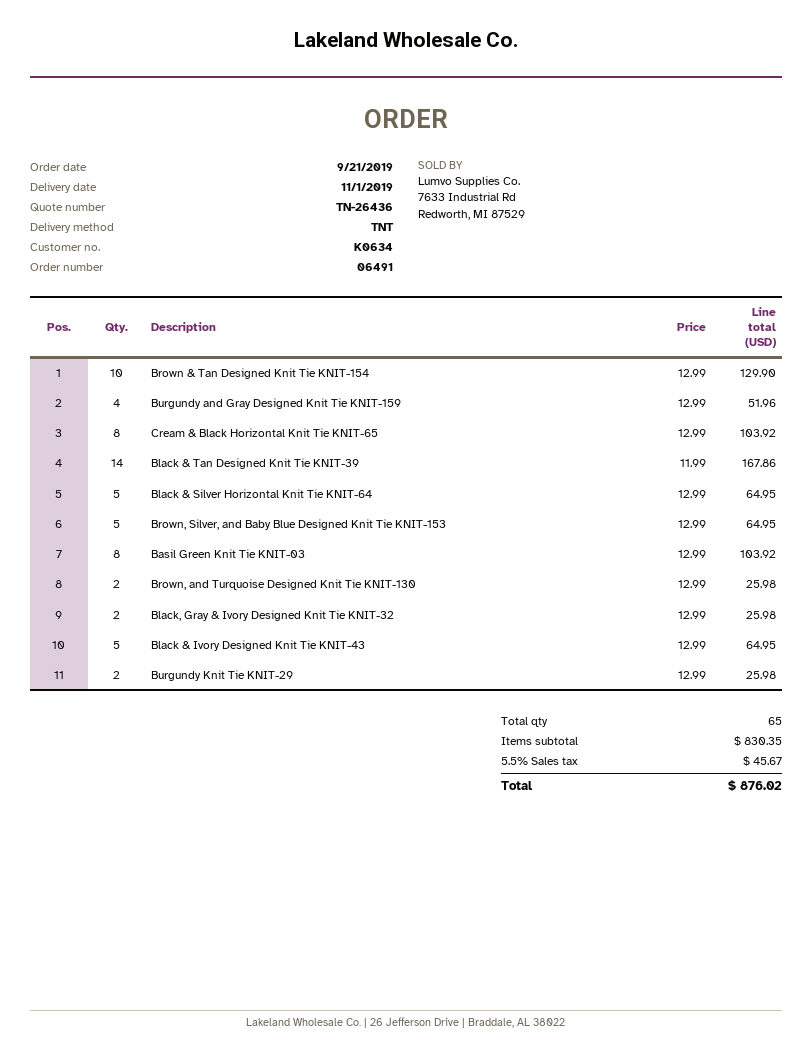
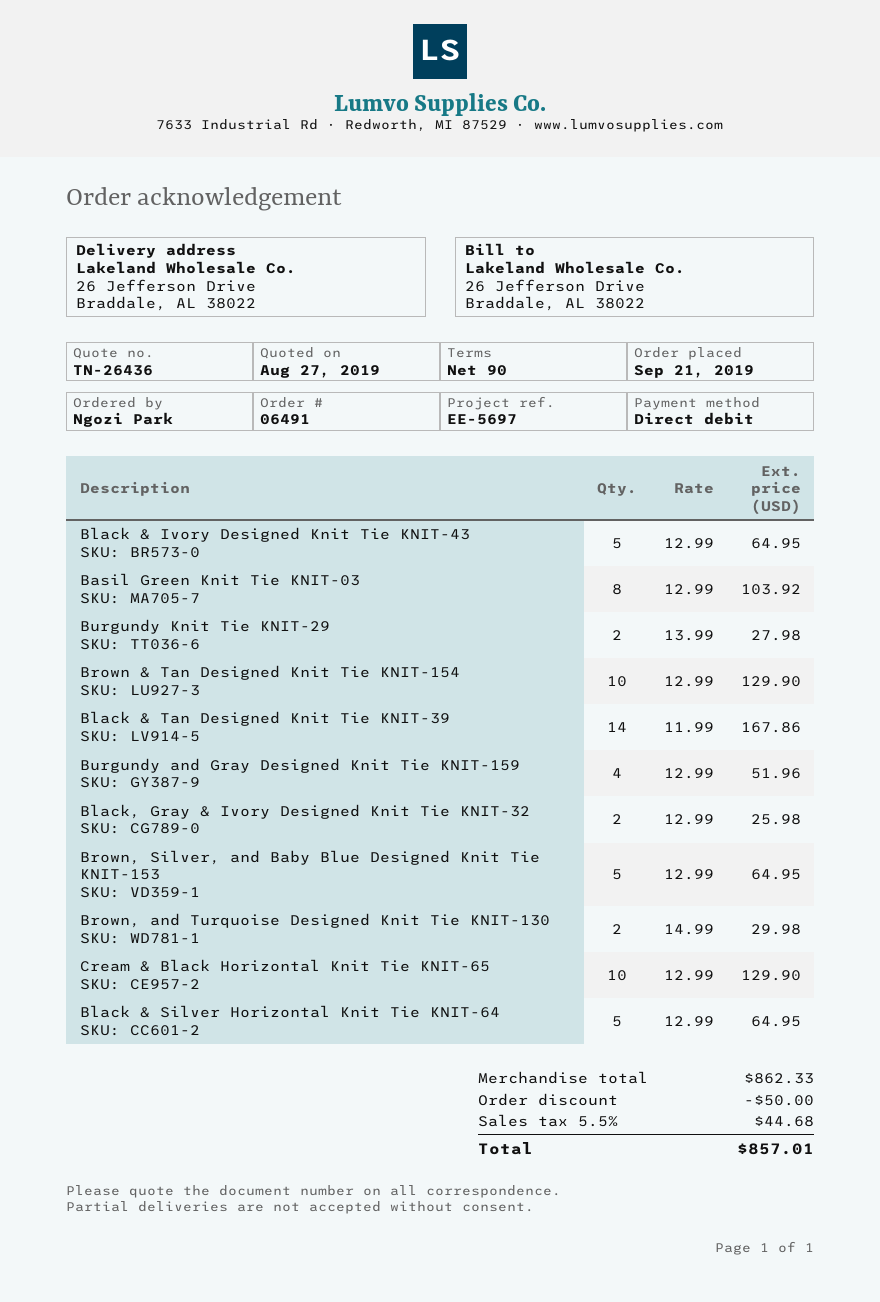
Cream & Black Horizontal Knit Tie KNIT-65: 8 x 12.99 = 103.92 -> 10 x 12.99 = 129.90
Brown, and Turquoise Designed Knit Tie KNIT-130: 2 x 12.99 = 25.98 -> 2 x 14.99 = 29.98
Burgundy Knit Tie KNIT-29: 2 x 12.99 = 25.98 -> 2 x 13.99 = 27.98
subtotal: 830.35 -> 862.33
discount: none -> 50.00
tax: 5.5% = 45.67 -> 5.5% = 44.68
total: 876.02 -> 857.01

